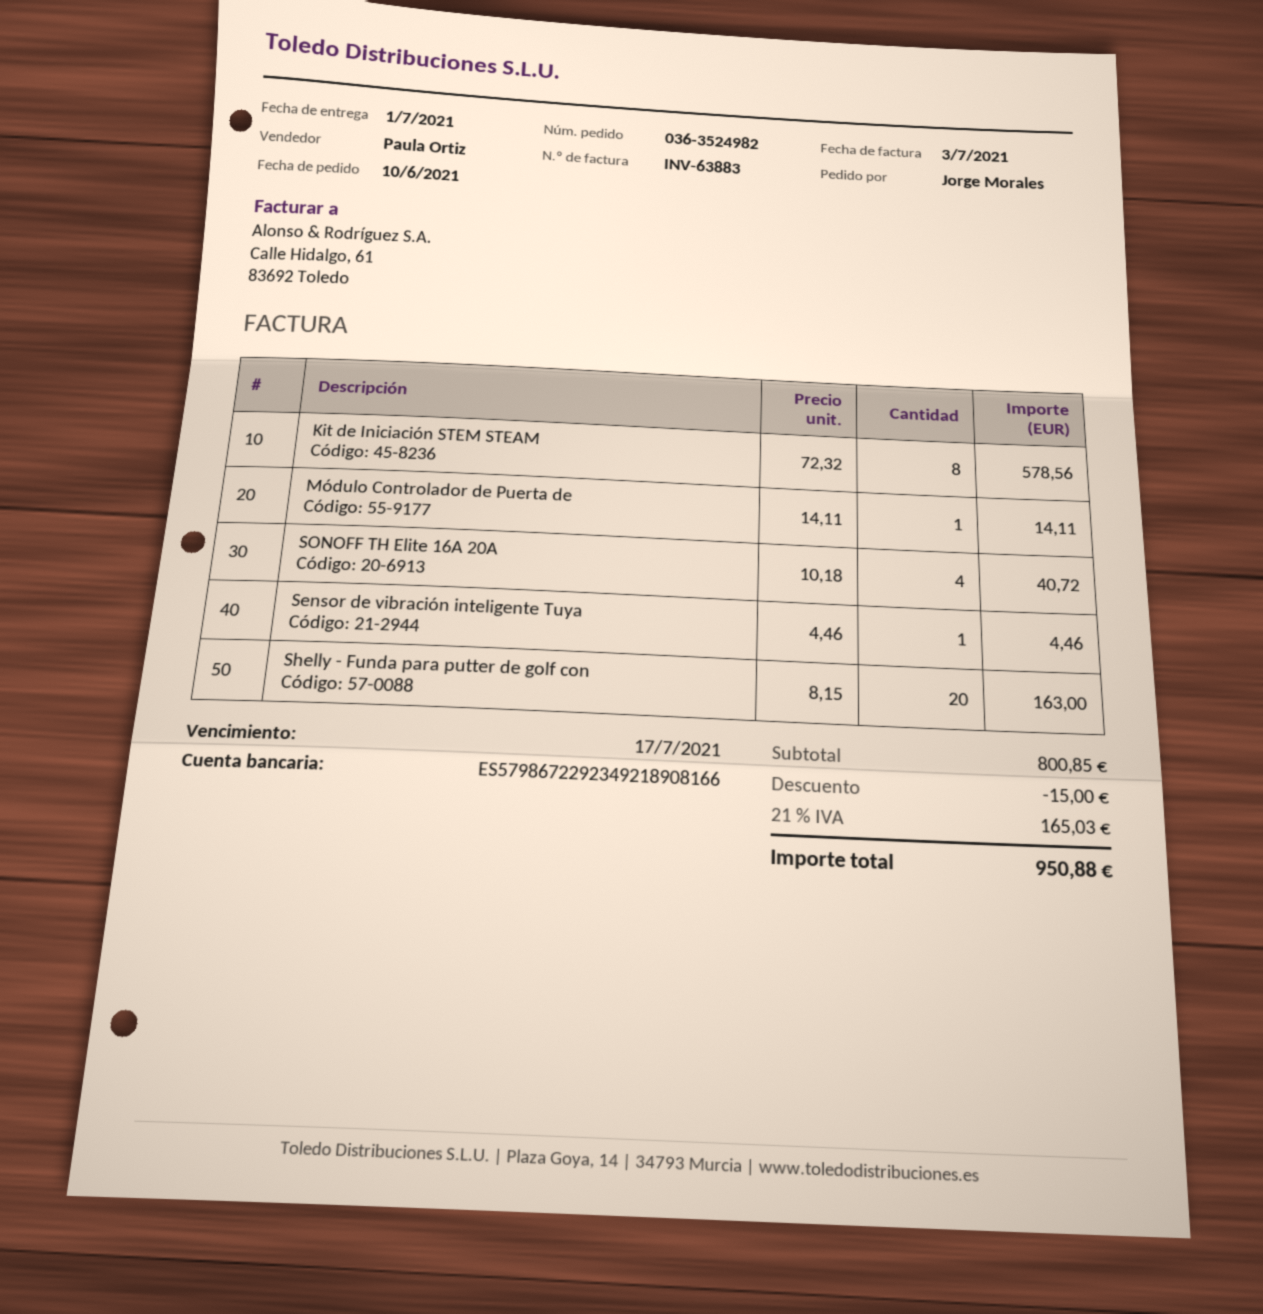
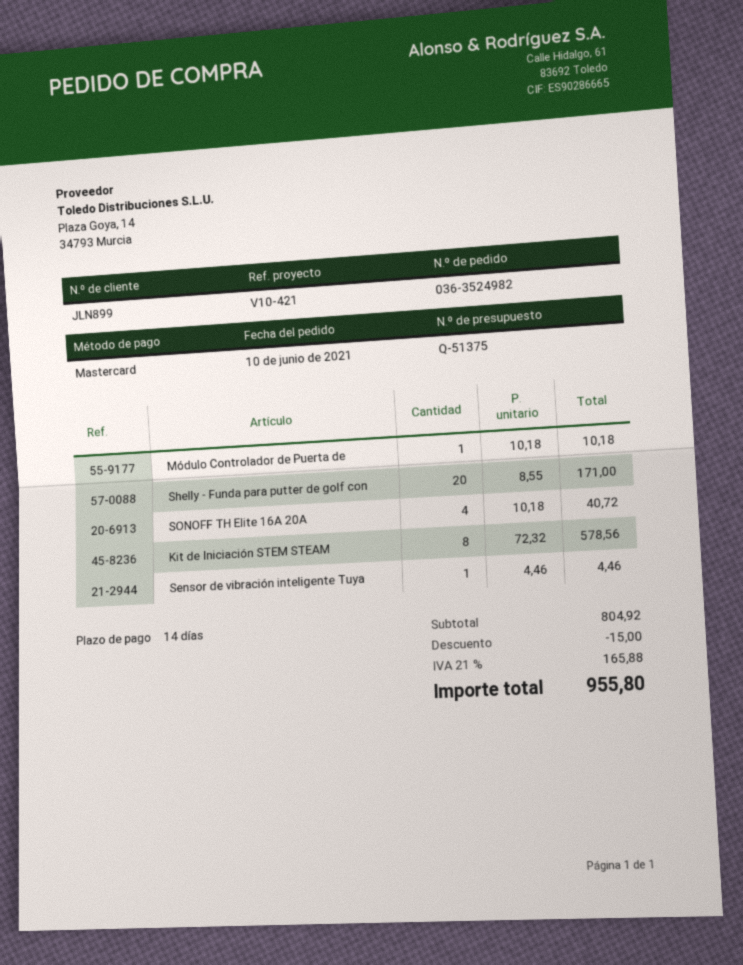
Módulo Controlador de Puerta de: 1 x 14.11 = 14.11 -> 1 x 10.18 = 10.18
Shelly - Funda para putter de golf con: 20 x 8.15 = 163.00 -> 20 x 8.55 = 171.00
subtotal: 800.85 -> 804.92
tax: 21% = 165.03 -> 21% = 165.88
total: 950.88 -> 955.80

